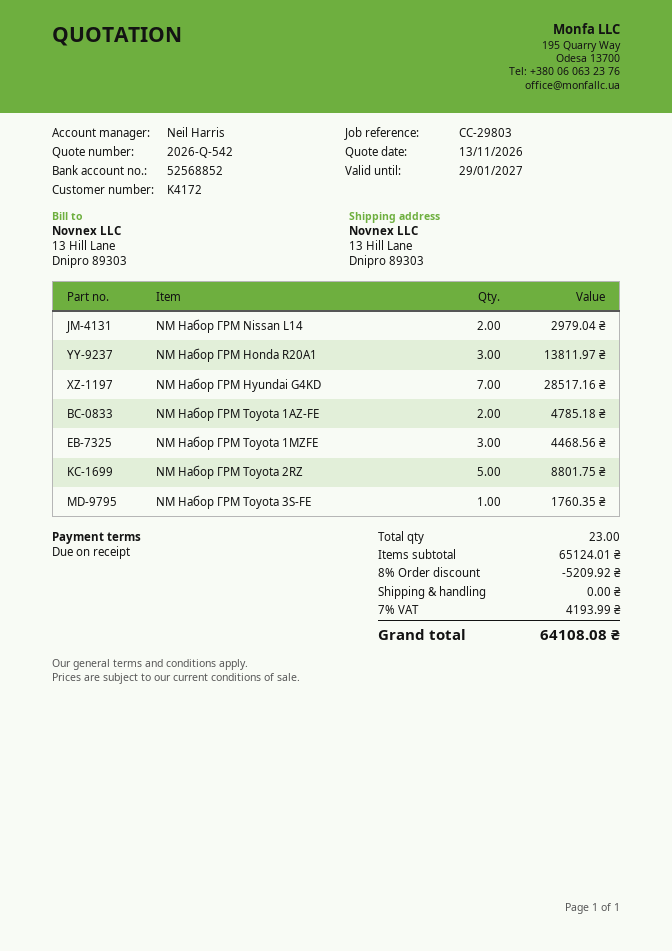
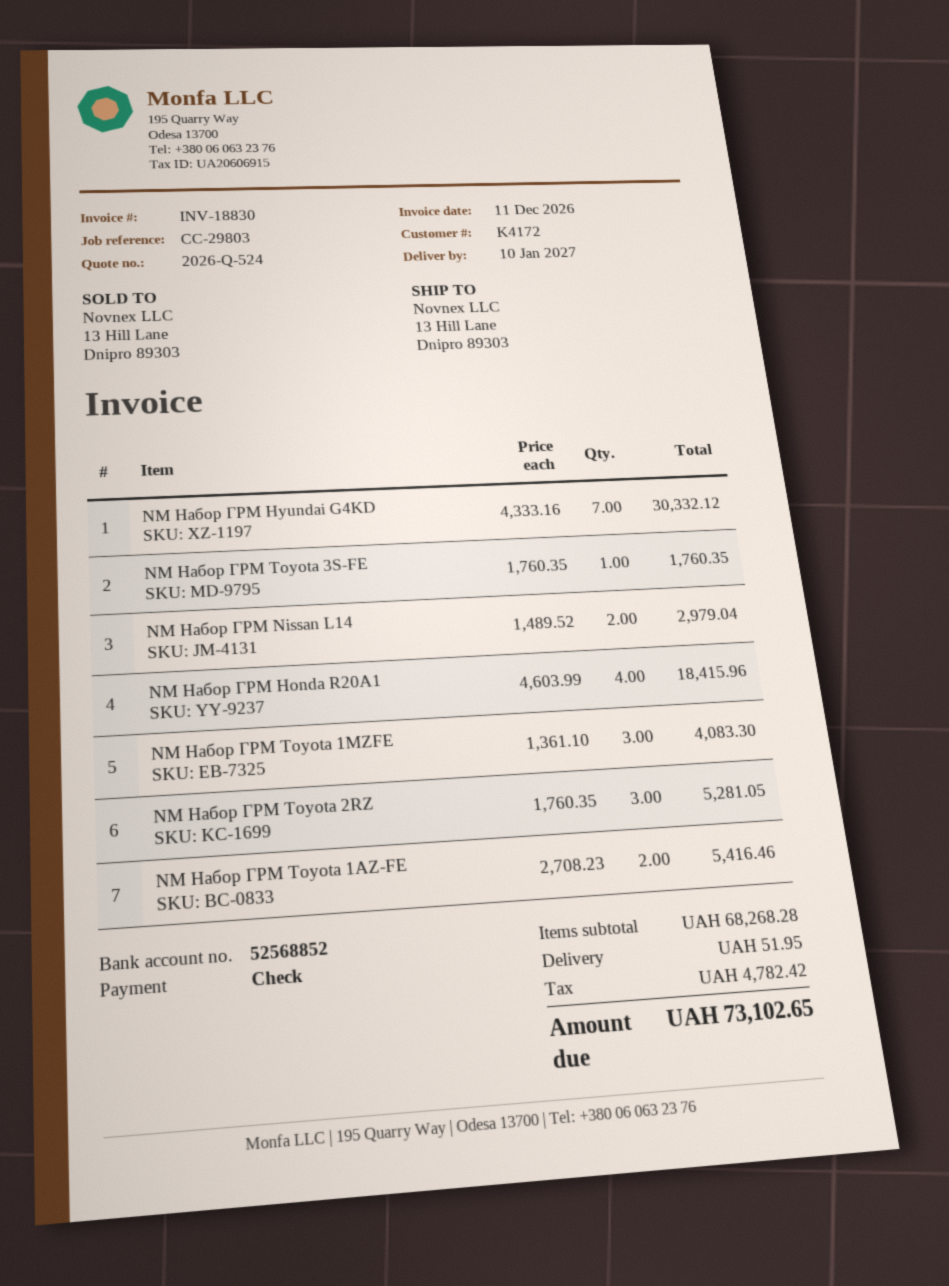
quote number: 2026-Q-542 -> 2026-Q-524
NM Набор ГРМ Honda R20A1: 3 for 13811.97 -> 4 for 18415.96
NM Набор ГРМ Hyundai G4KD: 7 for 28517.16 -> 7 for 30332.12
NM Набор ГРМ Toyota 1AZ-FE: 2 for 4785.18 -> 2 for 5416.46
NM Набор ГРМ Toyota 1MZFE: 3 for 4468.56 -> 3 for 4083.30
NM Набор ГРМ Toyota 2RZ: 5 for 8801.75 -> 3 for 5281.05
subtotal: 65124.01 -> 68268.28
discount: 8% = 5209.92 -> none
shipping: 0.00 -> 51.95
tax: 4193.99 -> 4782.42
total: 64108.08 -> 73102.65

